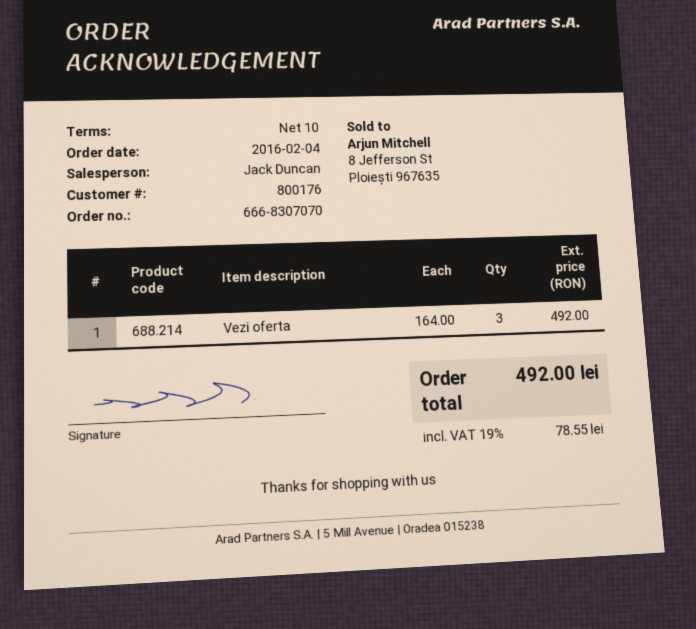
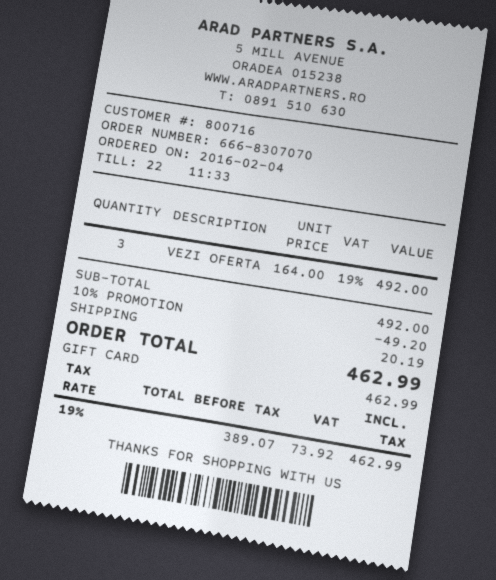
customer number: 800176 -> 800716
discount: none -> 10% = 49.20
shipping: none -> 20.19
tax: 19% = 78.55 -> 19% = 73.92
total: 492.00 -> 462.99

